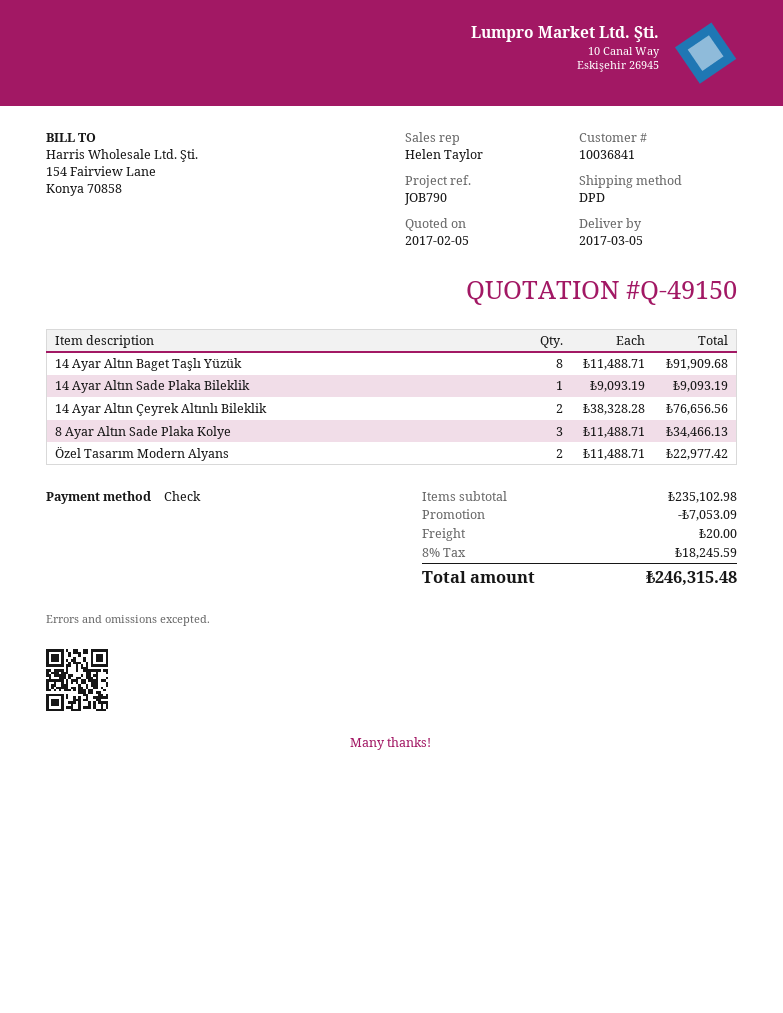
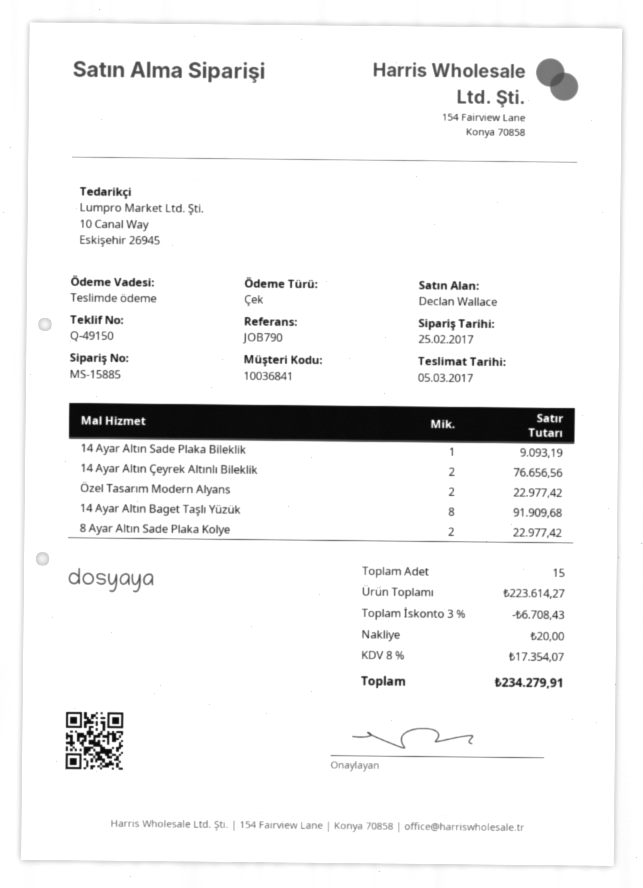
8 Ayar Altın Sade Plaka Kolye: 3 for 34466.13 -> 2 for 22977.42
subtotal: 235102.98 -> 223614.27
discount: 7053.09 -> 6708.43
tax: 8% = 18245.59 -> 8% = 17354.07
total: 246315.48 -> 234279.91

